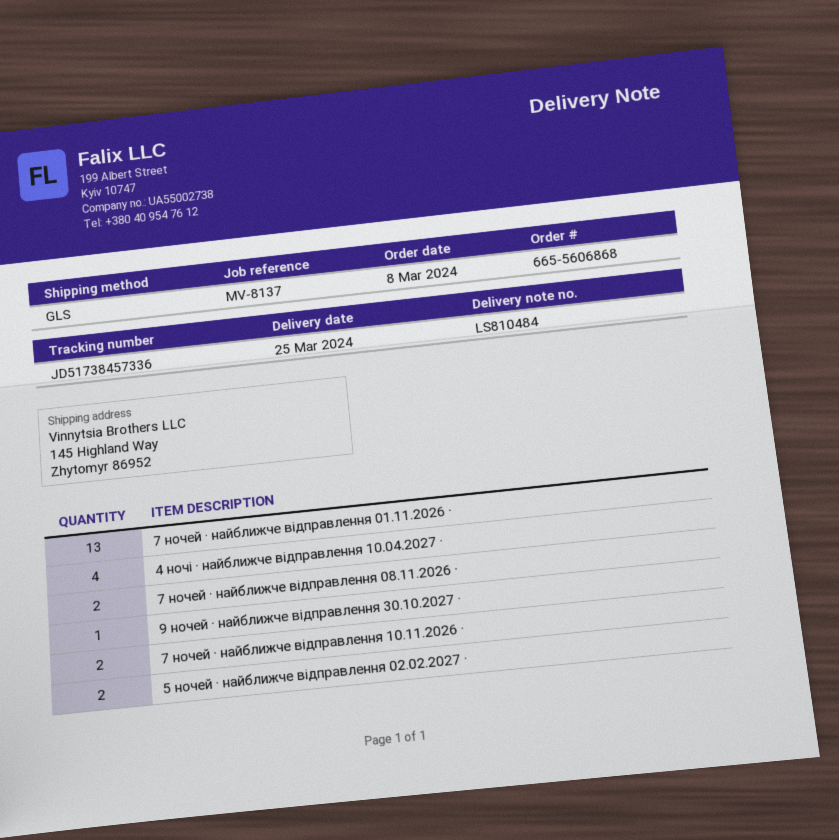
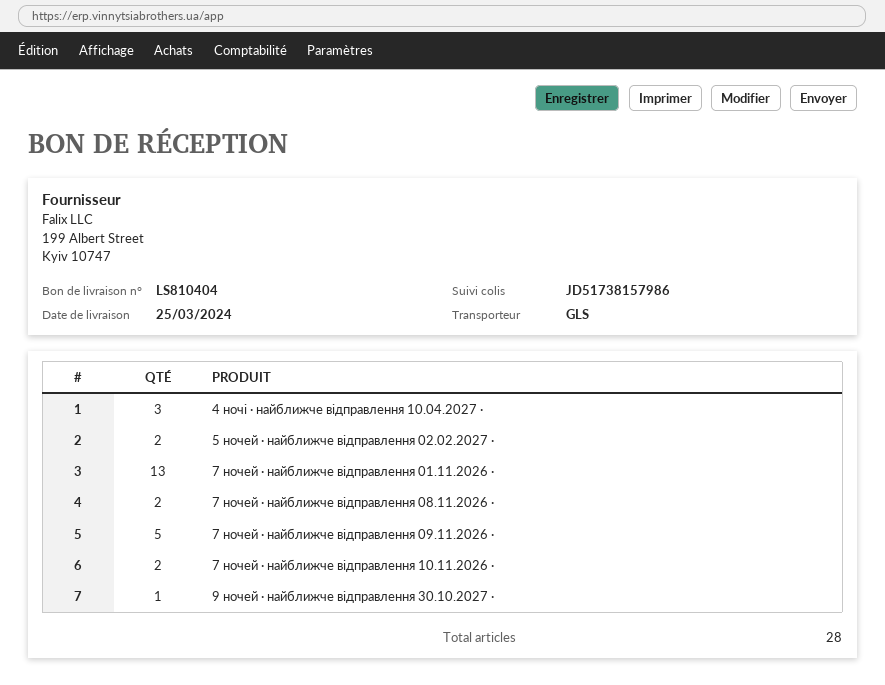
delivery note number: LS810484 -> LS810404
tracking number: JD51738457336 -> JD51738157986
4 ночі · найближче відправлення 10.04.2027 ·: 4 -> 3
7 ночей · найближче відправлення 09.11.2026 ·: none -> 5

